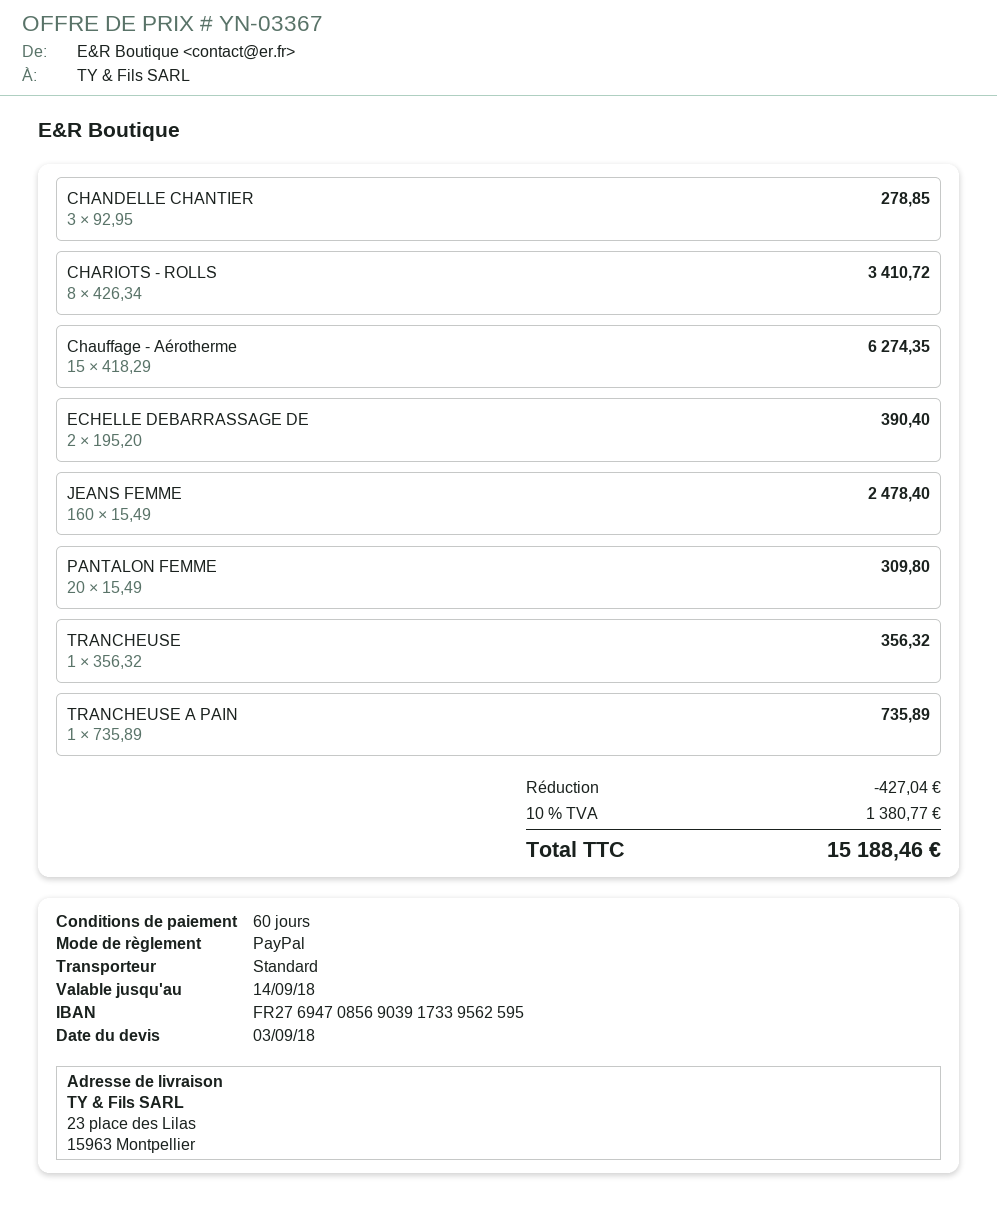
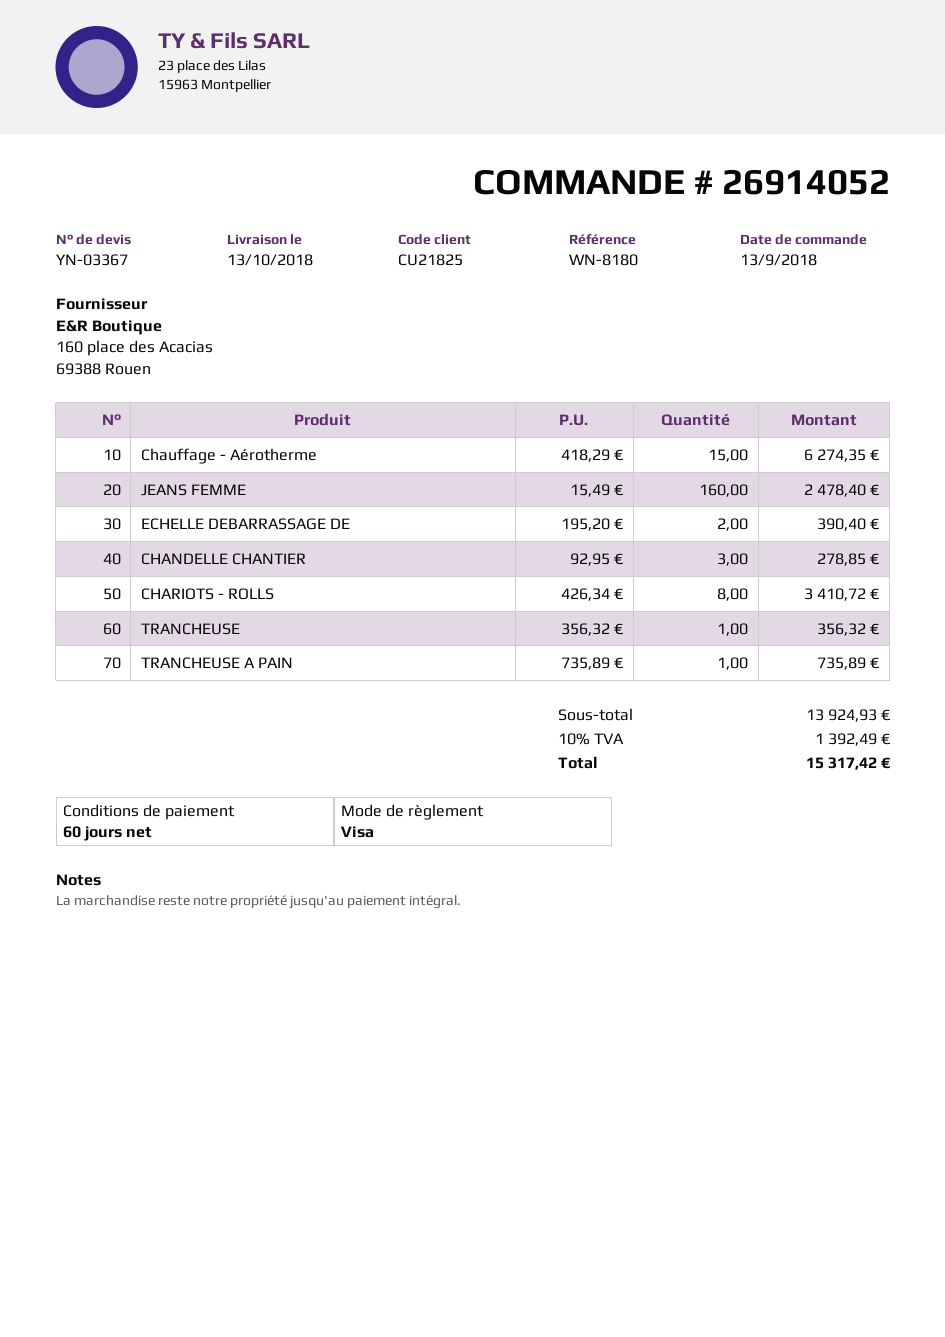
payment method: PayPal -> Visa
PANTALON FEMME: 20 x 15.49 = 309.80 -> none
discount: 427.04 -> none
tax: 10% = 1380.77 -> 10% = 1392.49
total: 15188.46 -> 15317.42

